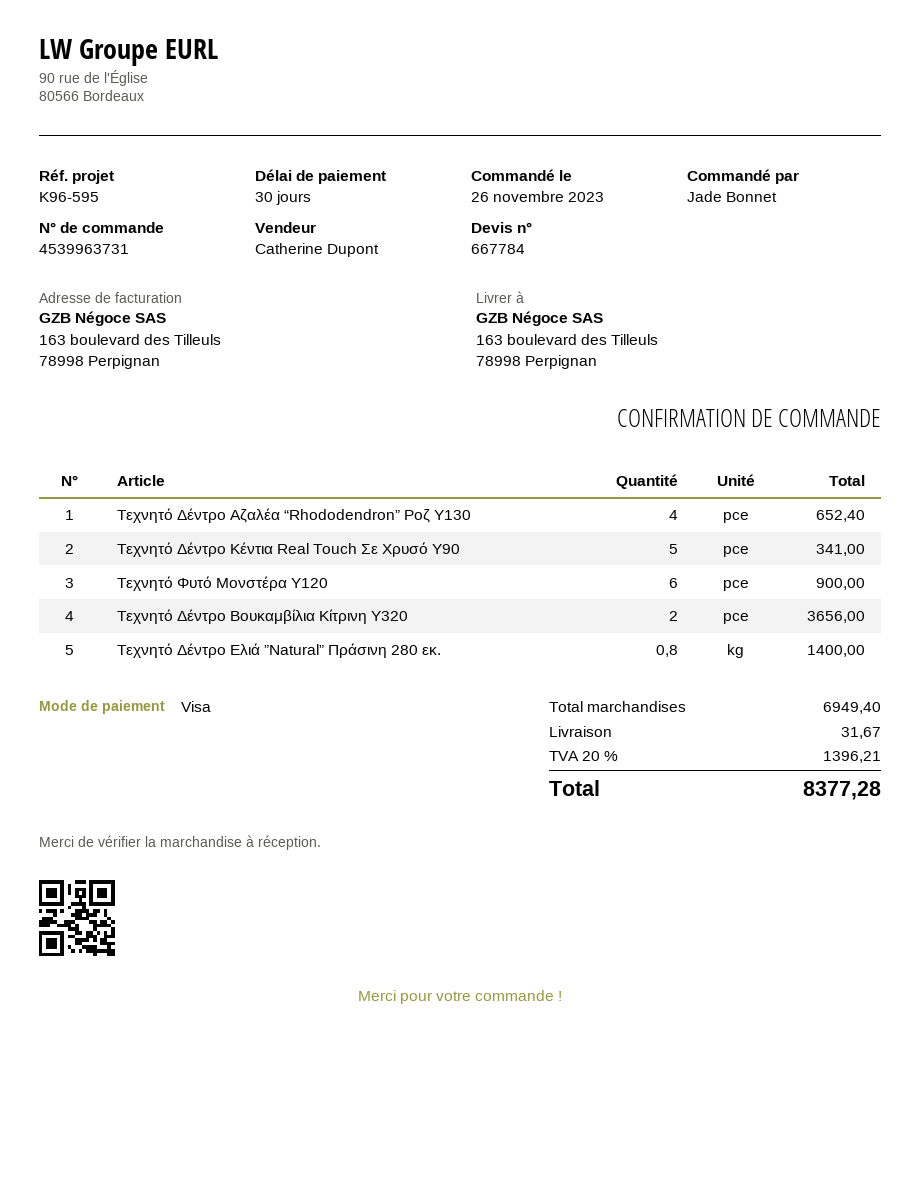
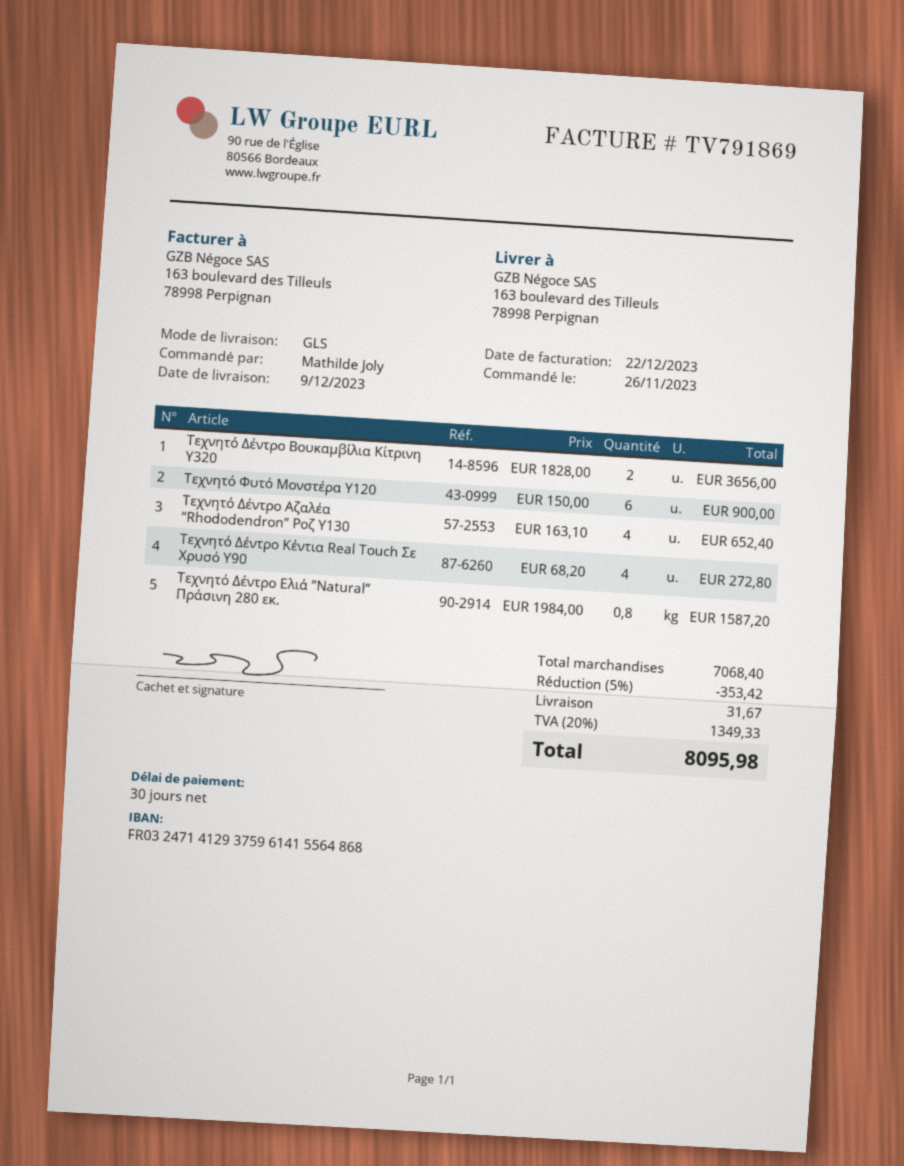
ordered by: Jade Bonnet -> Mathilde Joly
Τεχνητό Δέντρο Κέντια Real Touch Σε Χρυσό Υ90: 5 for 341.00 -> 4 for 272.80
Τεχνητό Δέντρο Ελιά ”Natural” Πράσινη 280 εκ.: 0.8 for 1400.00 -> 0.8 for 1587.20
subtotal: 6949.40 -> 7068.40
discount: none -> 5% = 353.42
tax: 20% = 1396.21 -> 20% = 1349.33
total: 8377.28 -> 8095.98

